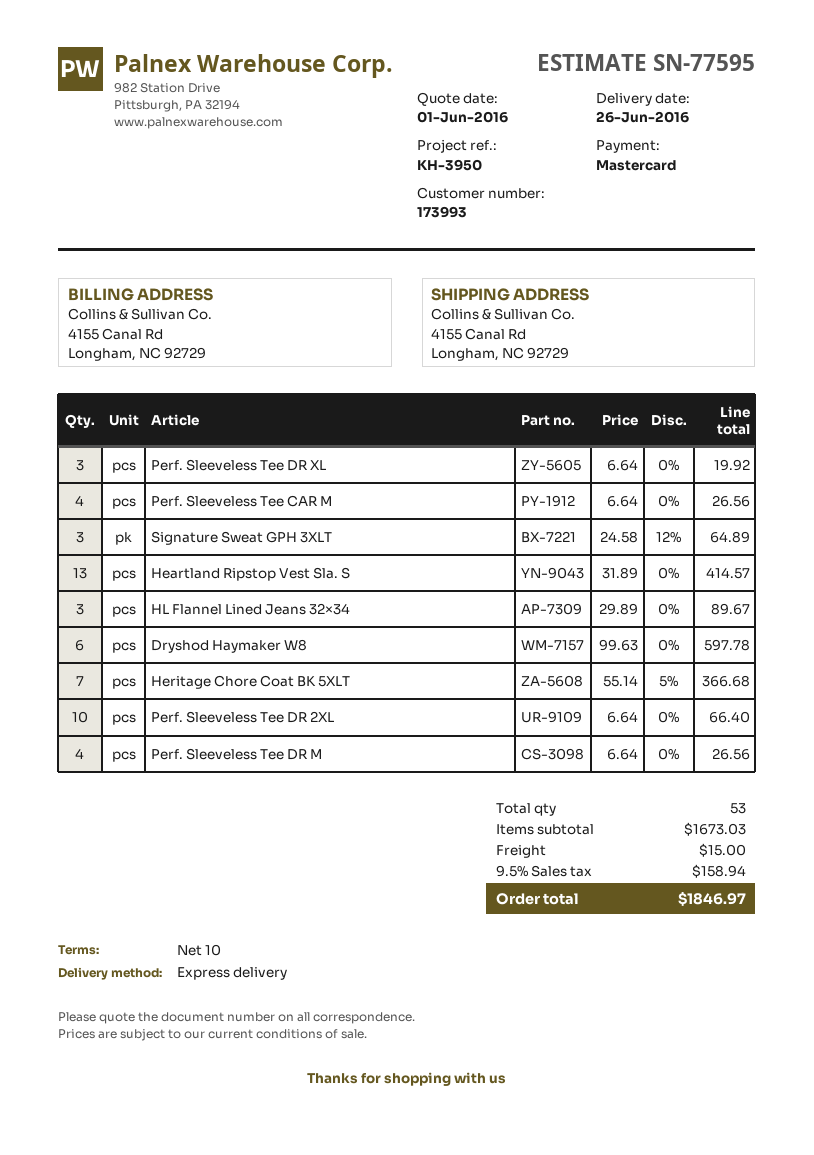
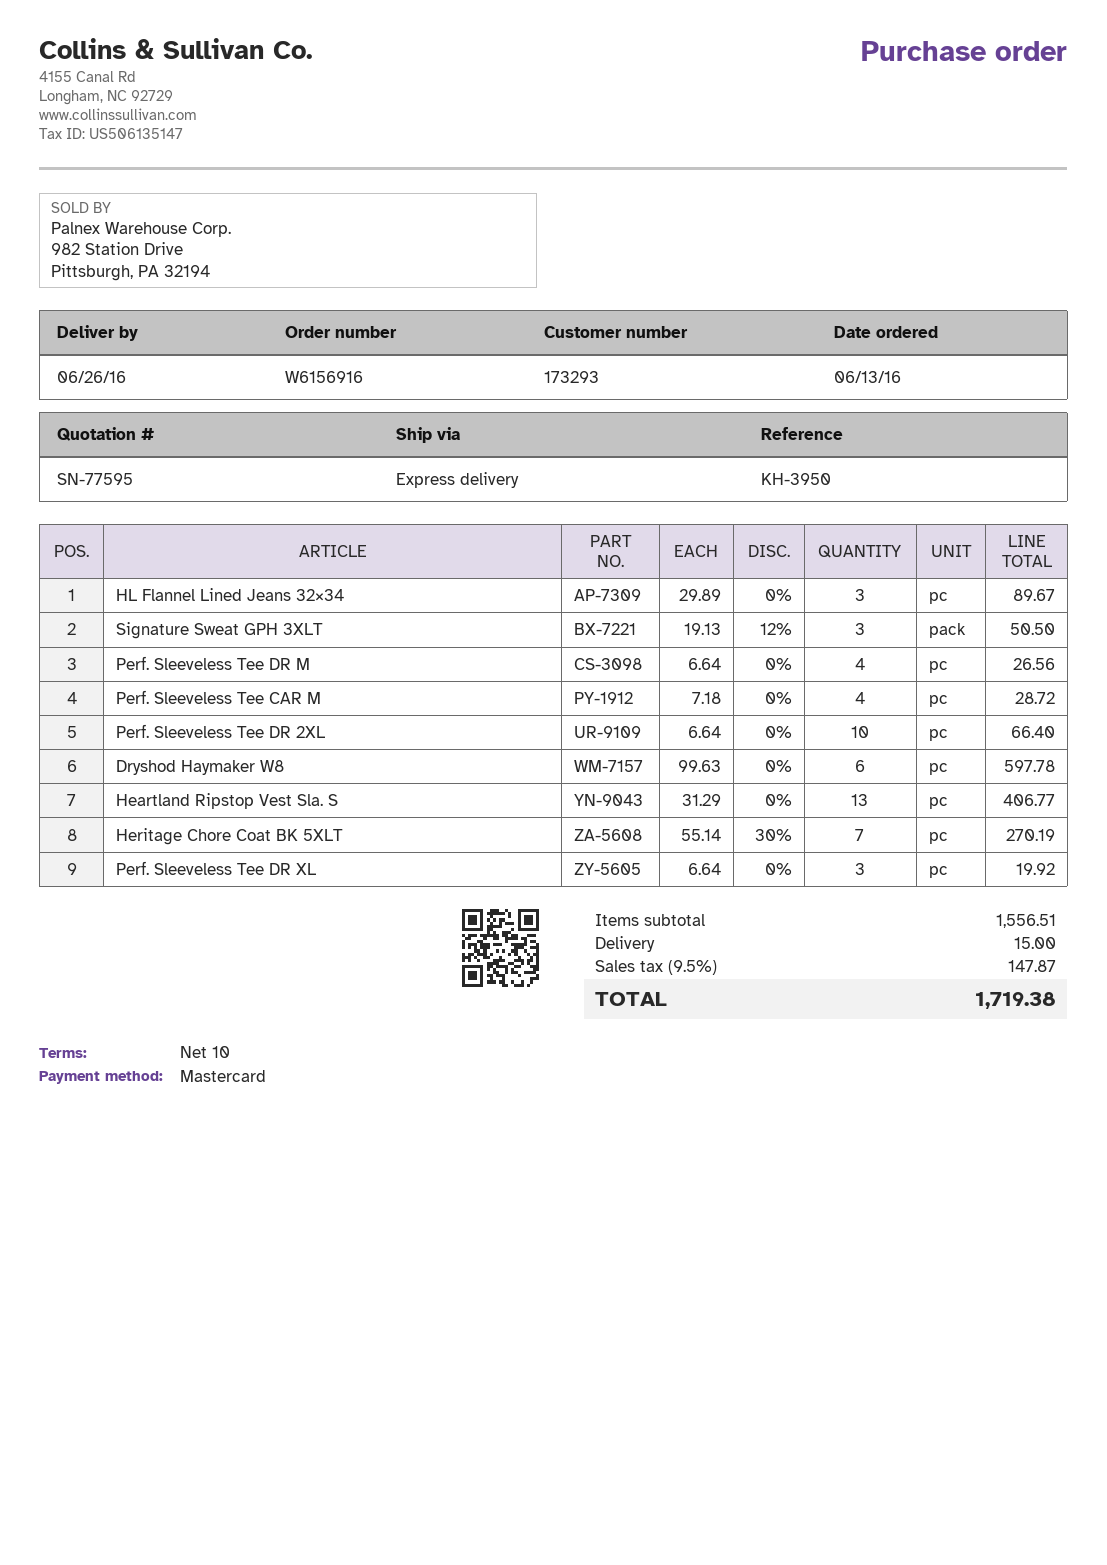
customer number: 173993 -> 173293
Perf. Sleeveless Tee CAR M: 4 x 6.64 = 26.56 -> 4 x 7.18 = 28.72
Signature Sweat GPH 3XLT: 3 x 24.58 - 12% = 64.89 -> 3 x 19.13 - 12% = 50.50
Heartland Ripstop Vest Sla. S: 13 x 31.89 = 414.57 -> 13 x 31.29 = 406.77
Heritage Chore Coat BK 5XLT: 7 x 55.14 - 5% = 366.68 -> 7 x 55.14 - 30% = 270.19
subtotal: 1673.03 -> 1556.51
tax: 9.5% = 158.94 -> 9.5% = 147.87
total: 1846.97 -> 1719.38

